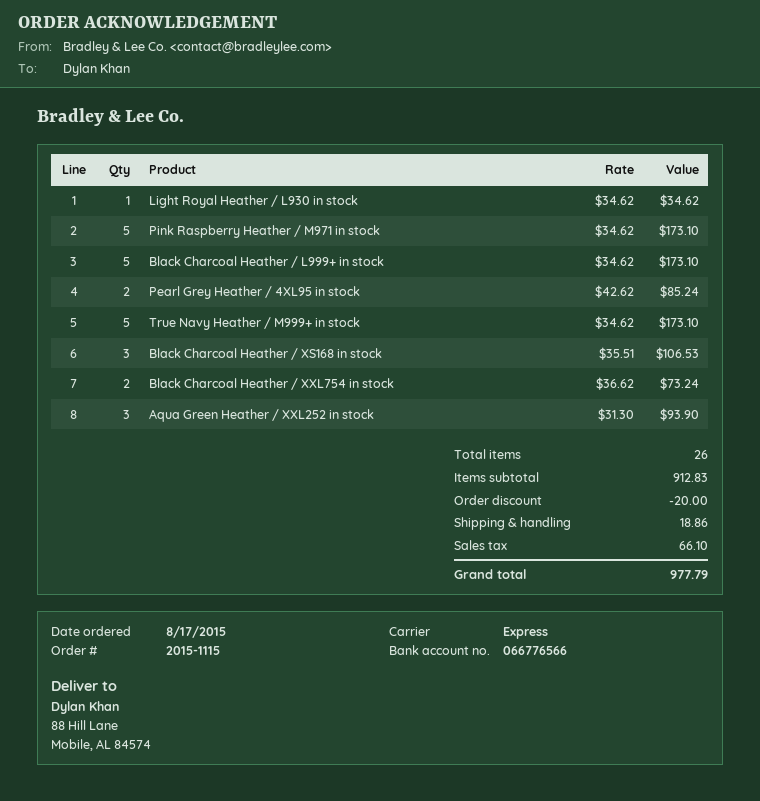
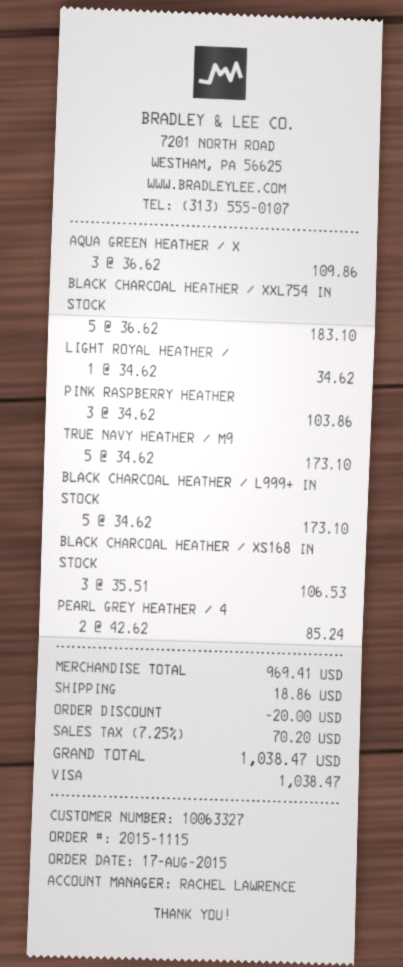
Pink Raspberry Heather / M971 in stock: 5 x 34.62 = 173.10 -> 3 x 34.62 = 103.86
Black Charcoal Heather / XXL754 in stock: 2 x 36.62 = 73.24 -> 5 x 36.62 = 183.10
Aqua Green Heather / XXL252 in stock: 3 x 31.30 = 93.90 -> 3 x 36.62 = 109.86
subtotal: 912.83 -> 969.41
tax: 66.10 -> 70.20
total: 977.79 -> 1038.47

